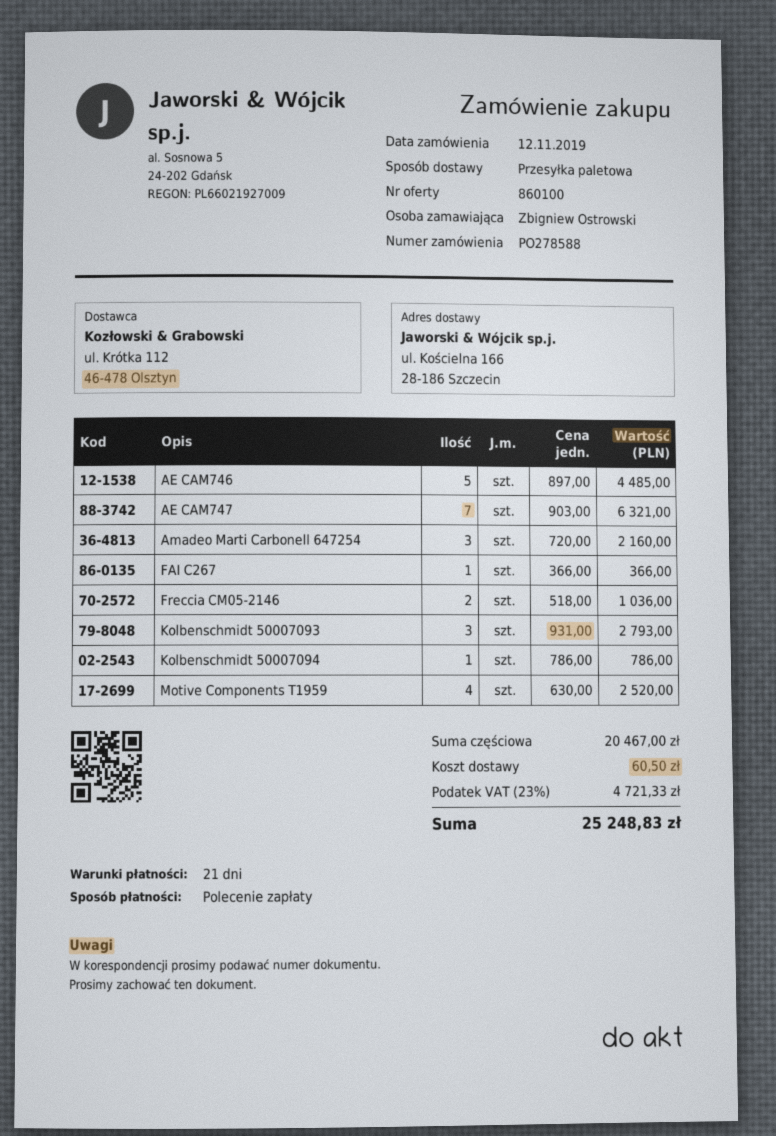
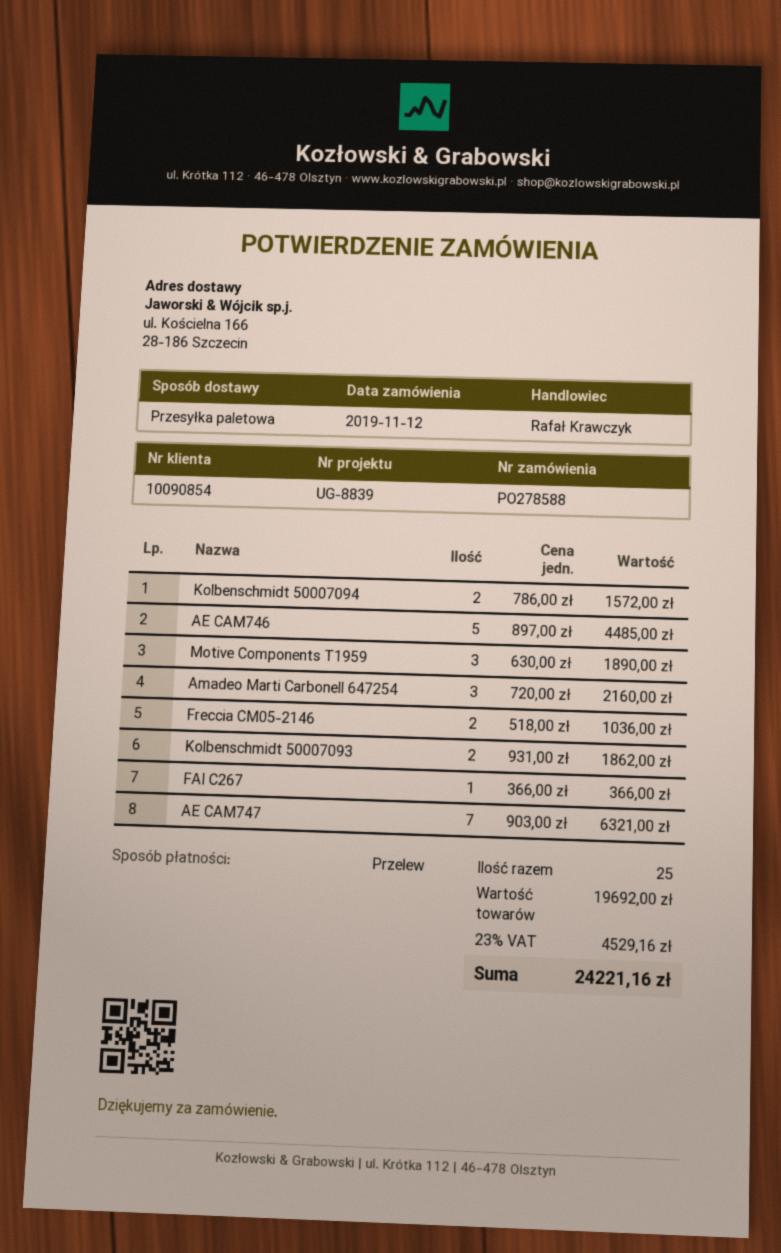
payment method: direct debit -> bank transfer
Kolbenschmidt 50007093: 3 x 931.00 = 2793.00 -> 2 x 931.00 = 1862.00
Kolbenschmidt 50007094: 1 x 786.00 = 786.00 -> 2 x 786.00 = 1572.00
Motive Components T1959: 4 x 630.00 = 2520.00 -> 3 x 630.00 = 1890.00
subtotal: 20467.00 -> 19692.00
shipping: 60.50 -> none
tax: 23% = 4721.33 -> 23% = 4529.16
total: 25248.83 -> 24221.16

